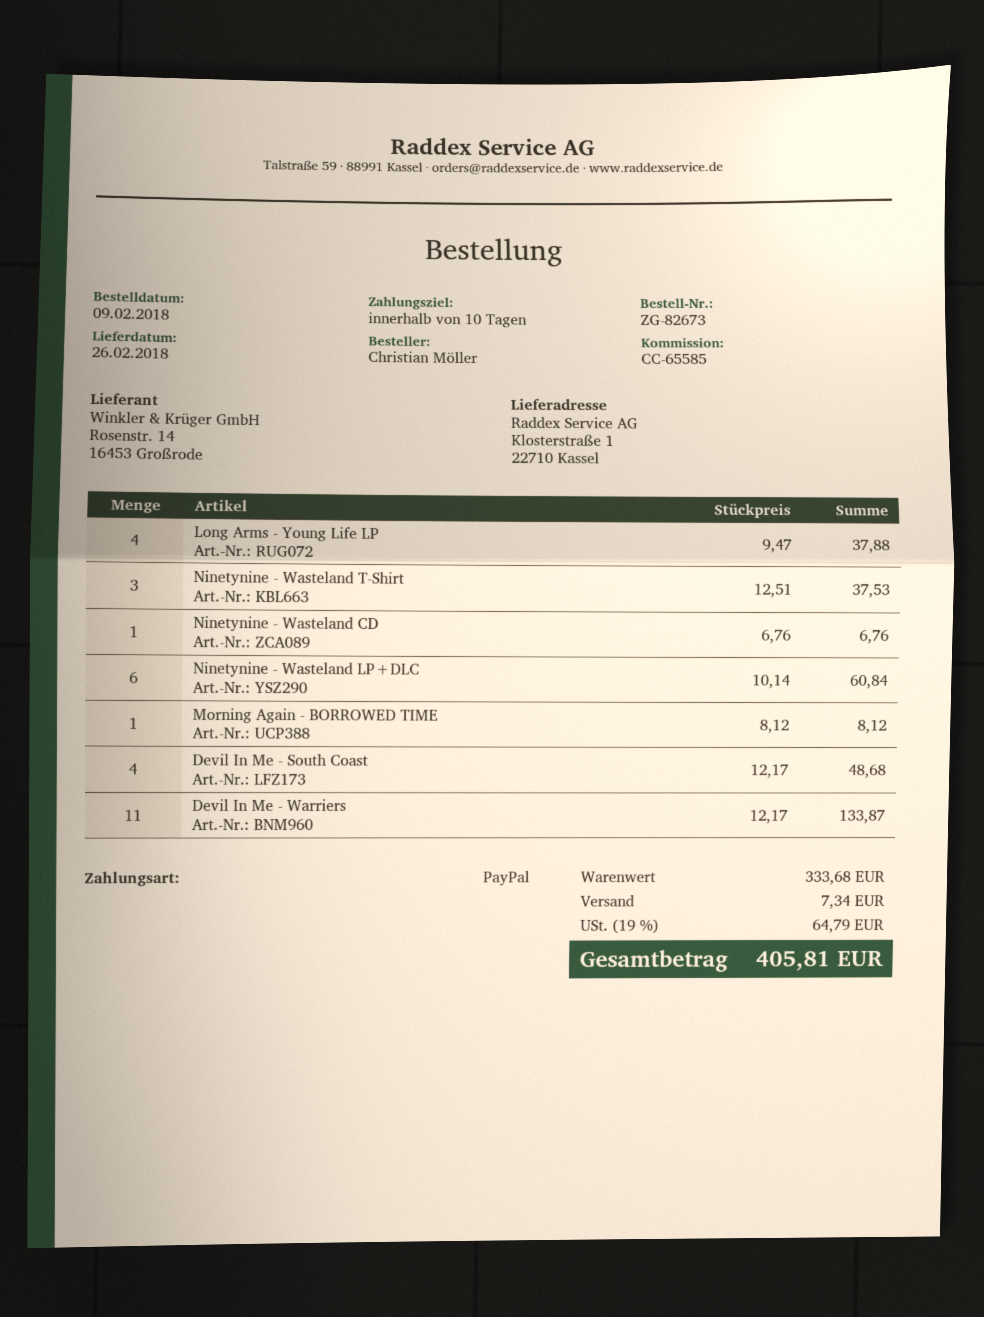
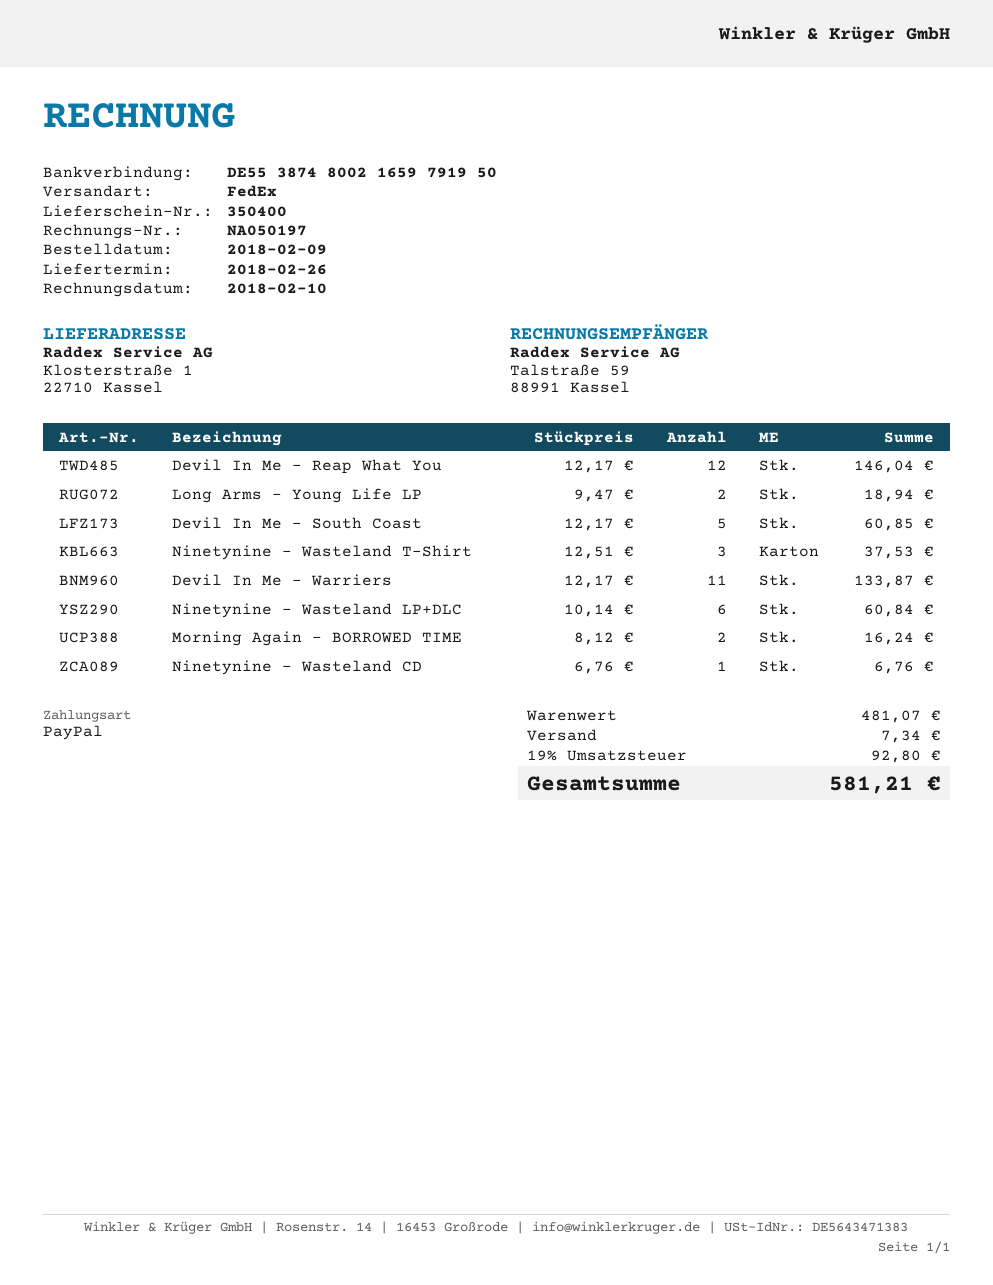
Long Arms - Young Life LP: 4 x 9.47 = 37.88 -> 2 x 9.47 = 18.94
Morning Again - BORROWED TIME: 1 x 8.12 = 8.12 -> 2 x 8.12 = 16.24
Devil In Me - South Coast: 4 x 12.17 = 48.68 -> 5 x 12.17 = 60.85
Devil In Me - Reap What You: none -> 12 x 12.17 = 146.04
subtotal: 333.68 -> 481.07
tax: 19% = 64.79 -> 19% = 92.80
total: 405.81 -> 581.21

